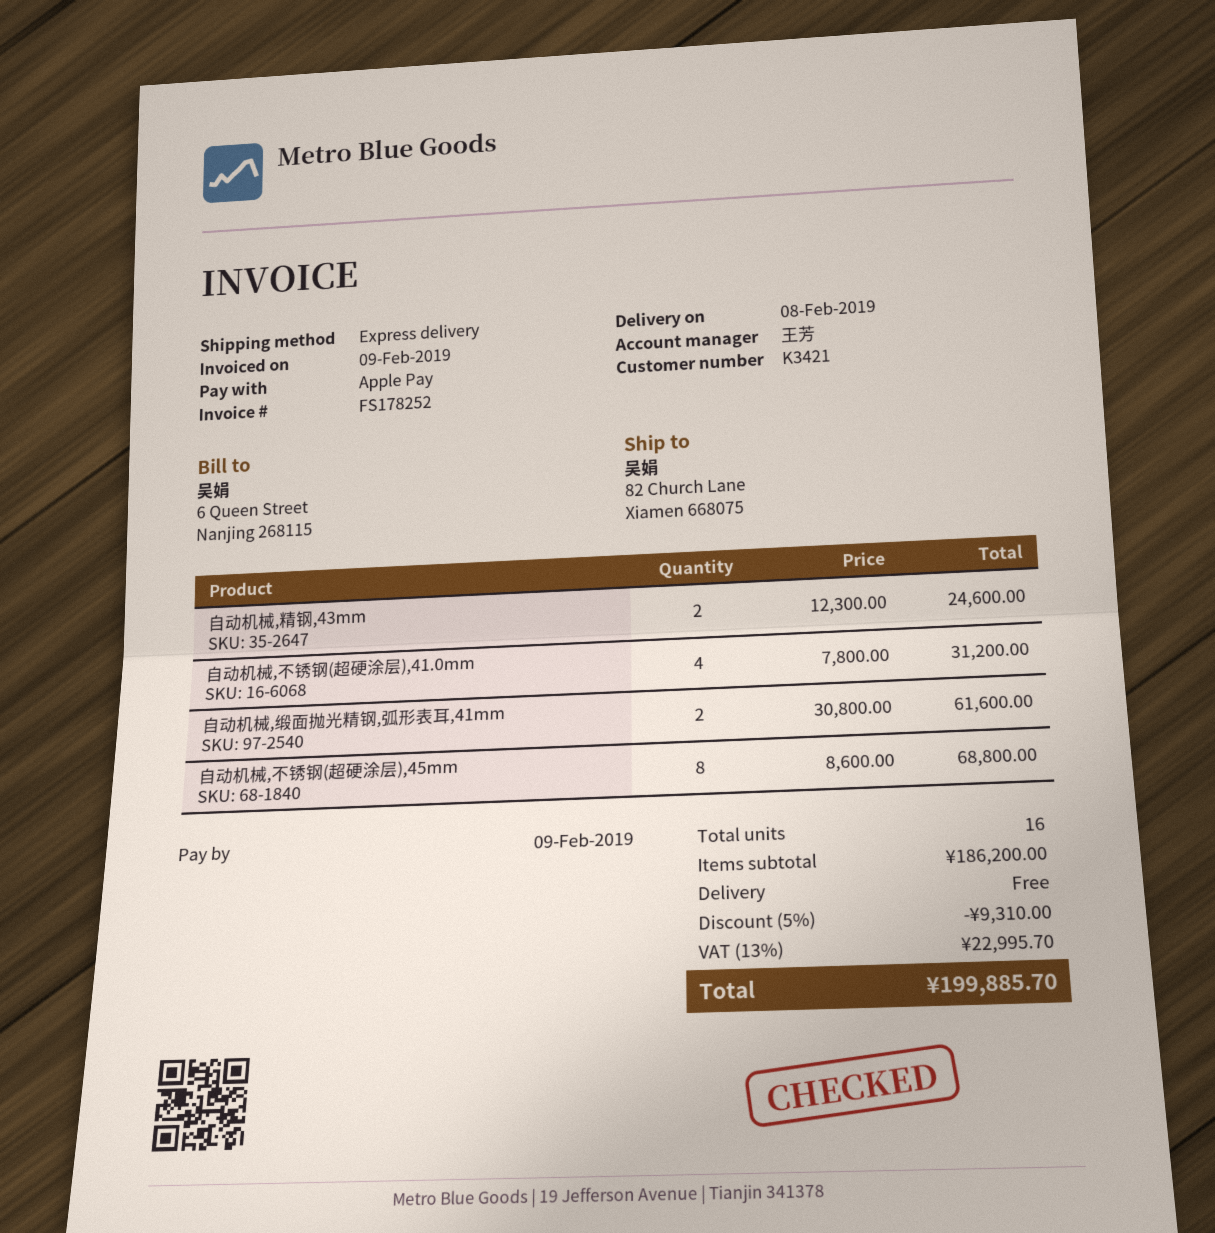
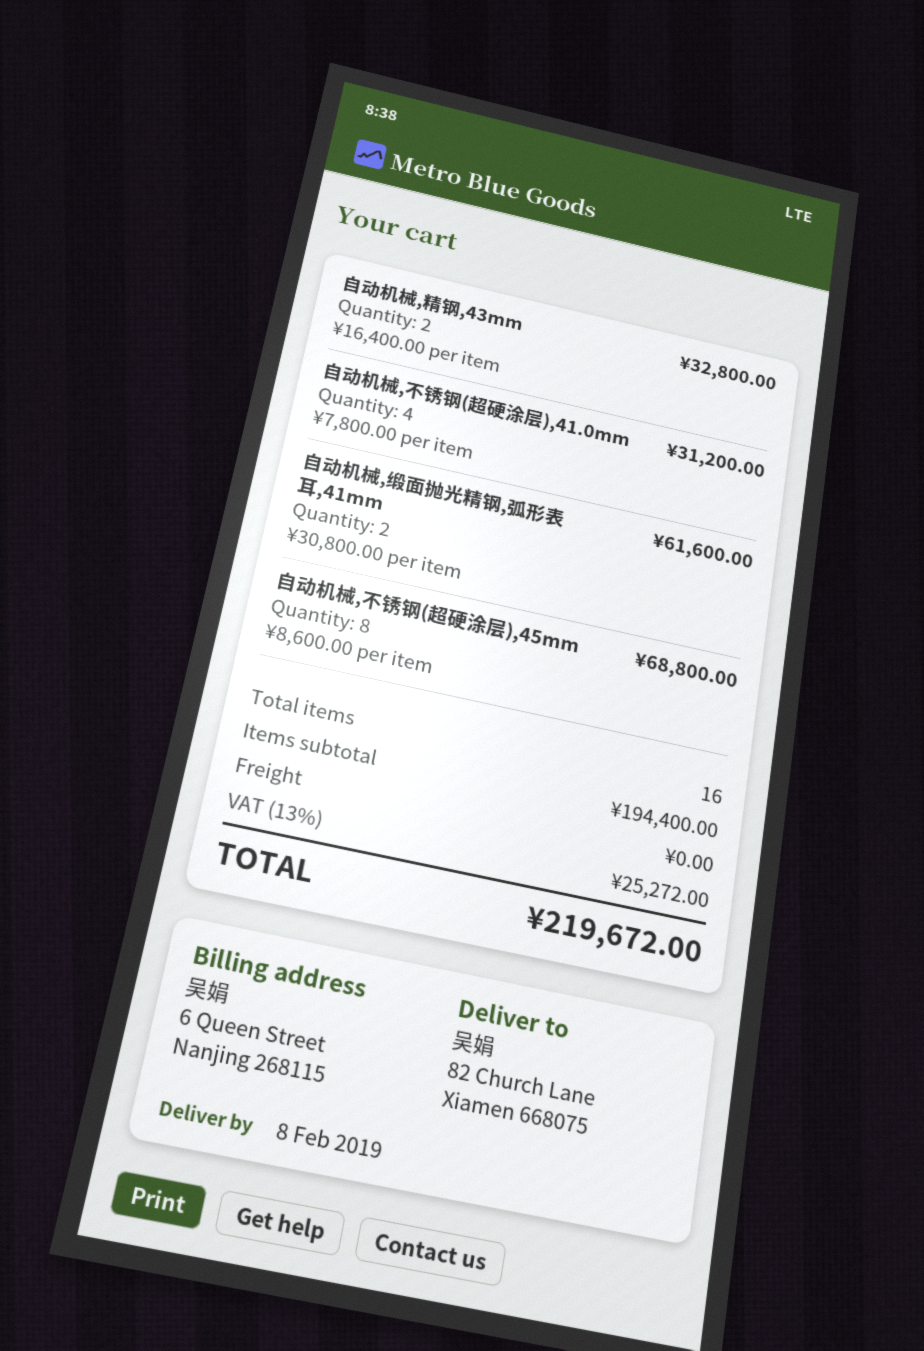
自动机械,精钢,43mm: 2 x 12300.00 = 24600.00 -> 2 x 16400.00 = 32800.00
subtotal: 186200.00 -> 194400.00
discount: 5% = 9310.00 -> none
tax: 13% = 22995.70 -> 13% = 25272.00
total: 199885.70 -> 219672.00

